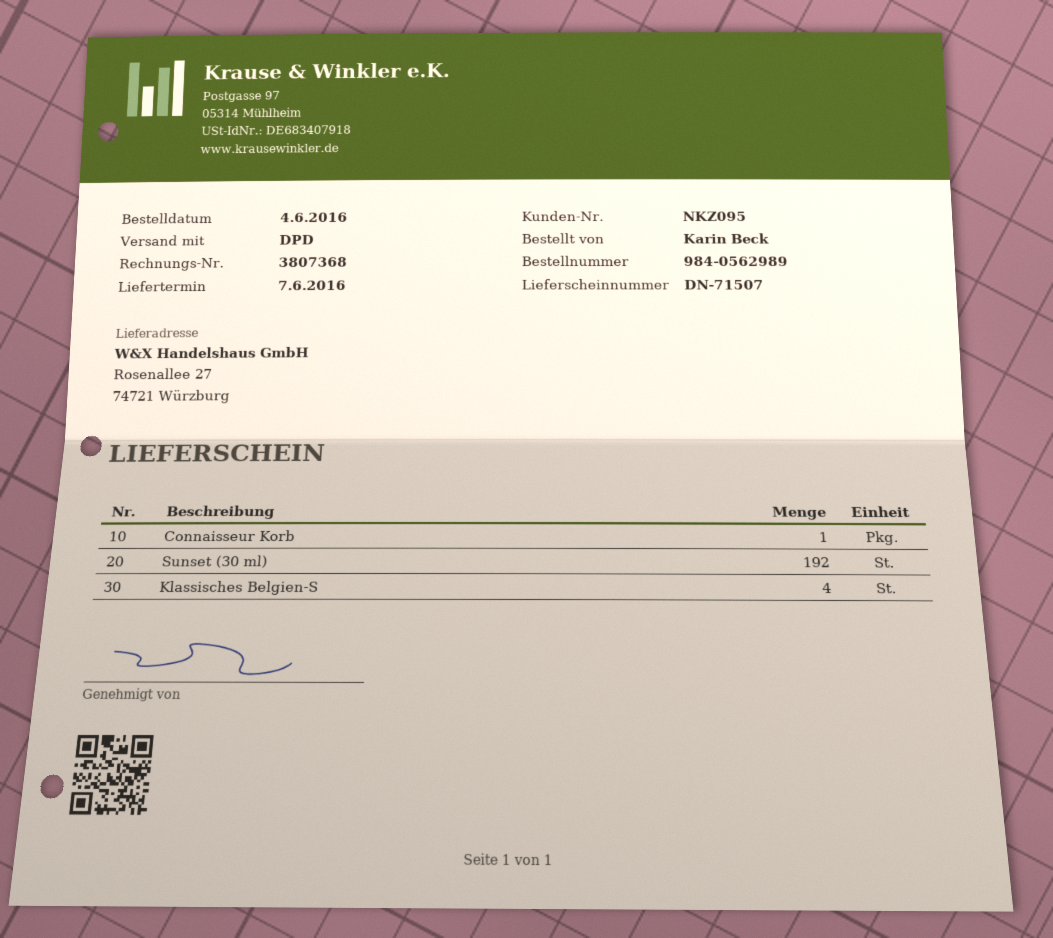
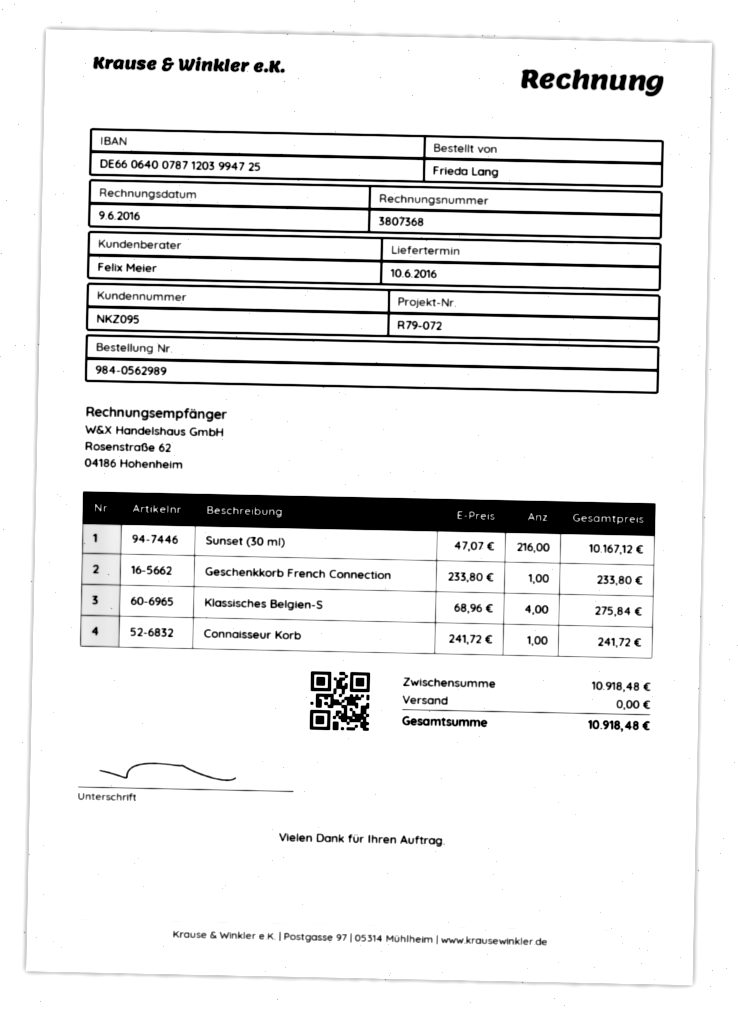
delivery date: 2016-06-07 -> 2016-06-10
ordered by: Karin Beck -> Frieda Lang
Sunset (30 ml): 192 -> 216
Geschenkkorb French Connection: none -> 1

